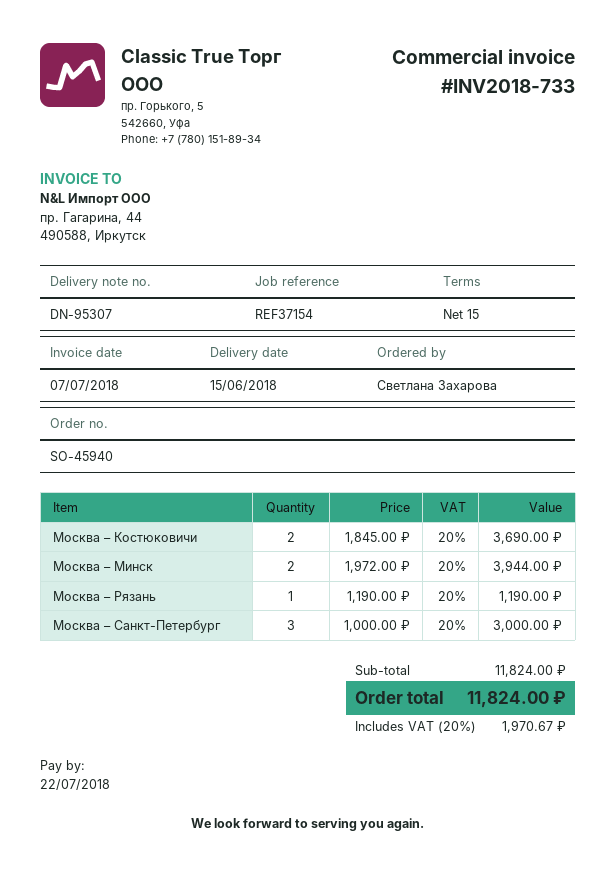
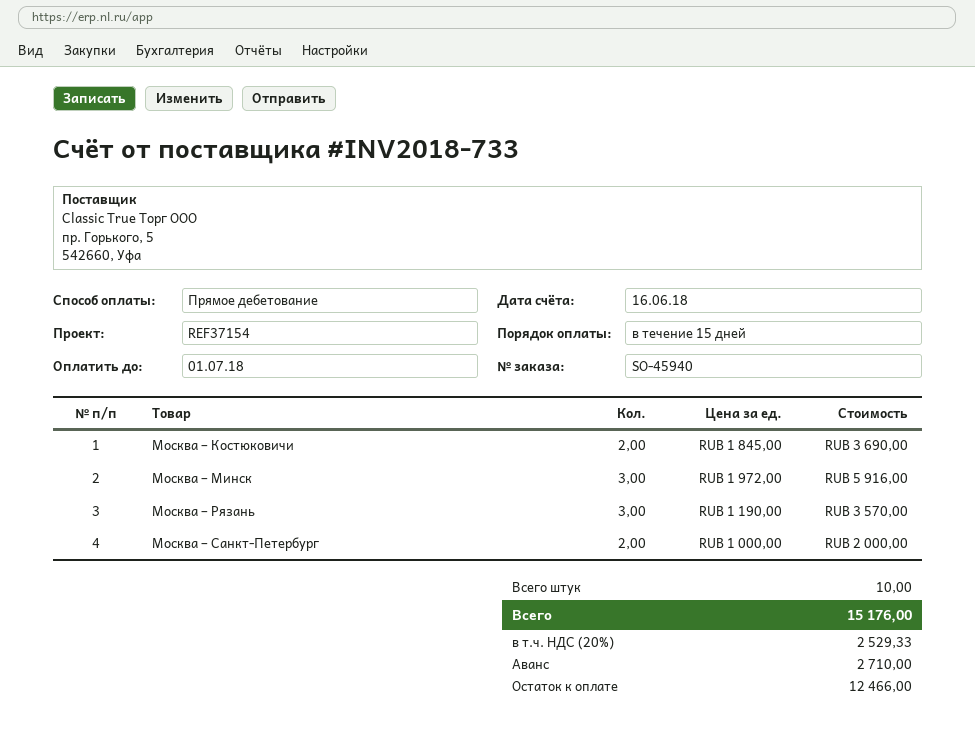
invoice date: 2018-07-07 -> 2018-06-16
due date: 2018-07-22 -> 2018-07-01
Москва – Минск: 2 x 1972.00 = 3944.00 -> 3 x 1972.00 = 5916.00
Москва – Рязань: 1 x 1190.00 = 1190.00 -> 3 x 1190.00 = 3570.00
Москва – Санкт-Петербург: 3 x 1000.00 = 3000.00 -> 2 x 1000.00 = 2000.00
tax: 20% = 1970.67 -> 20% = 2529.33
total: 11824.00 -> 15176.00

